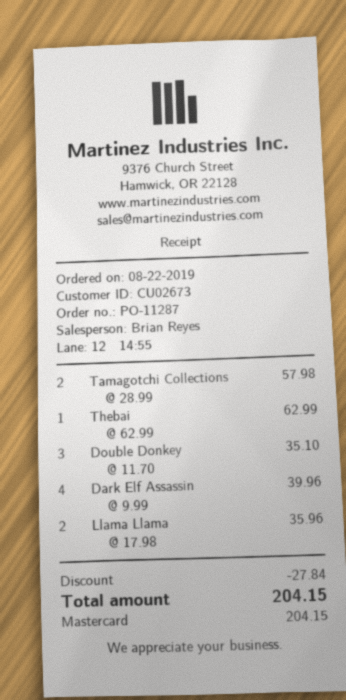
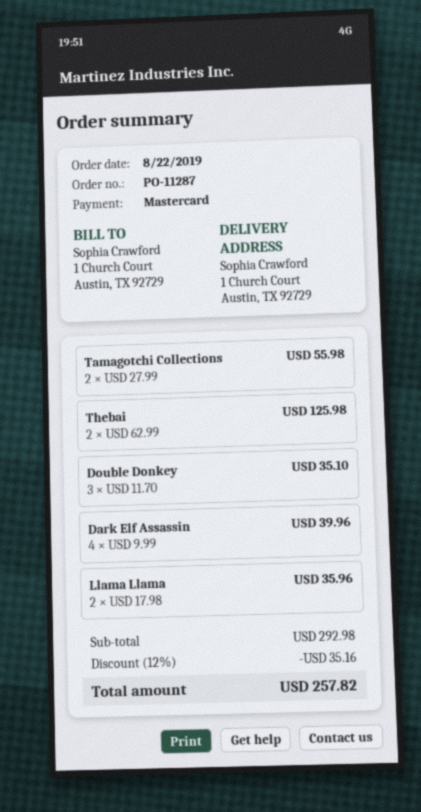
Tamagotchi Collections: 2 x 28.99 = 57.98 -> 2 x 27.99 = 55.98
Thebai: 1 x 62.99 = 62.99 -> 2 x 62.99 = 125.98
discount: 27.84 -> 35.16
total: 204.15 -> 257.82

